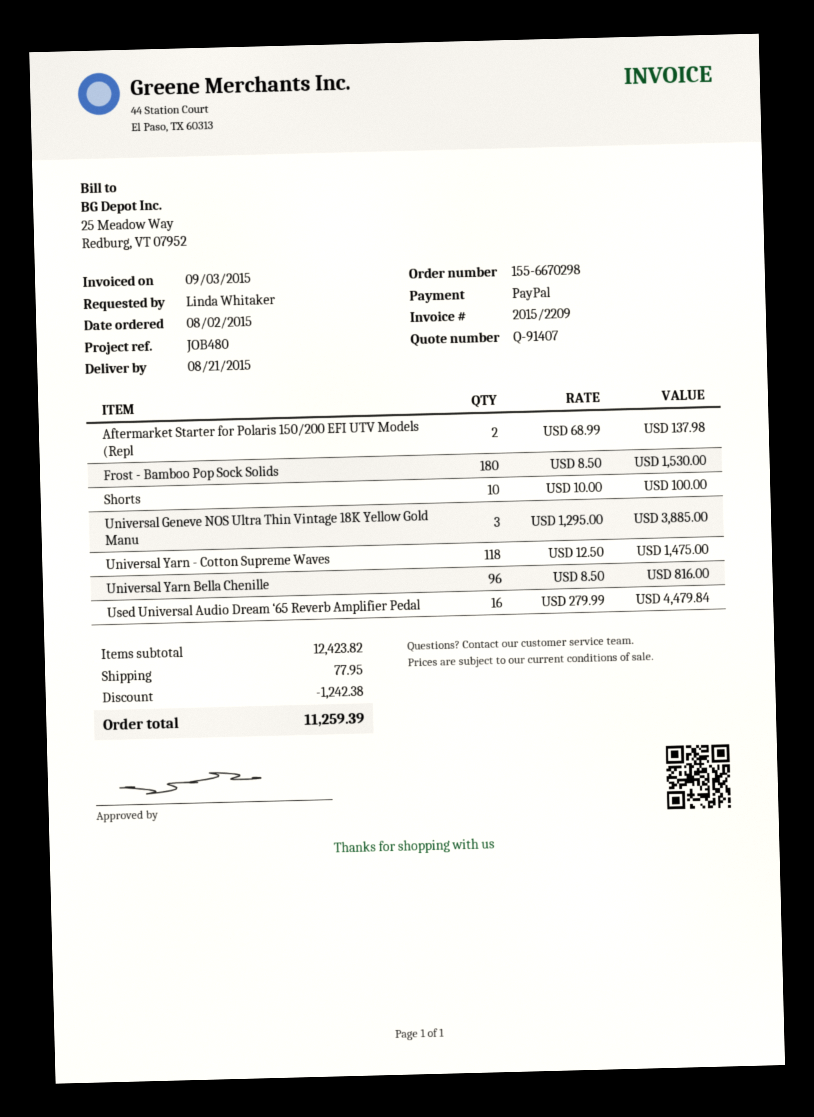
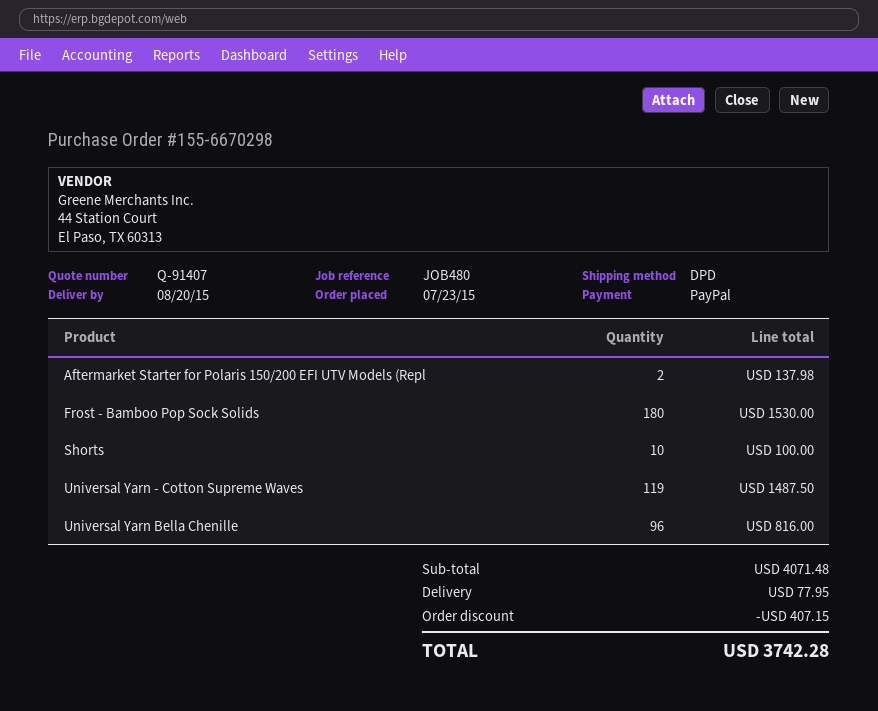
order date: 2015-08-02 -> 2015-07-23
delivery date: 2015-08-21 -> 2015-08-20
Universal Geneve NOS Ultra Thin Vintage 18K Yellow Gold Manu: 3 for 3885.00 -> none
Universal Yarn - Cotton Supreme Waves: 118 for 1475.00 -> 119 for 1487.50
Used Universal Audio Dream ‘65 Reverb Amplifier Pedal: 16 for 4479.84 -> none
subtotal: 12423.82 -> 4071.48
discount: 1242.38 -> 407.15
total: 11259.39 -> 3742.28

